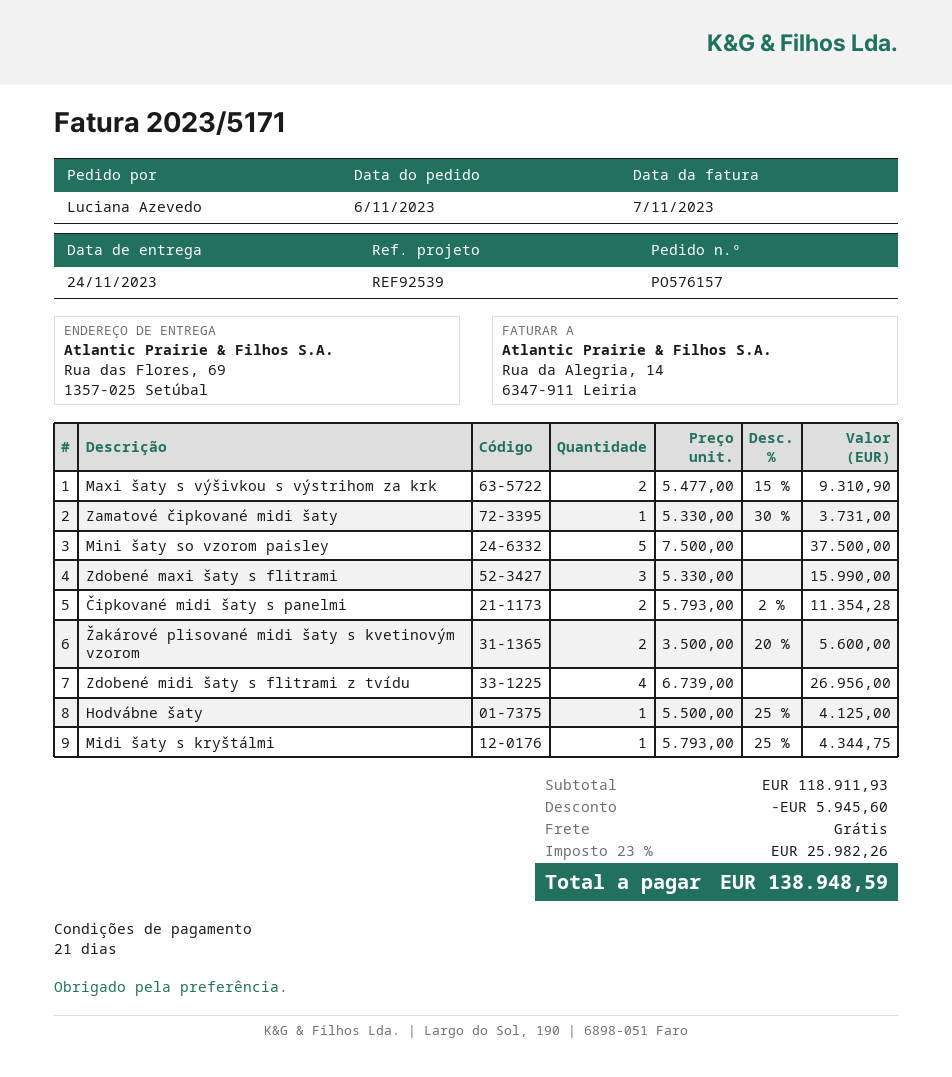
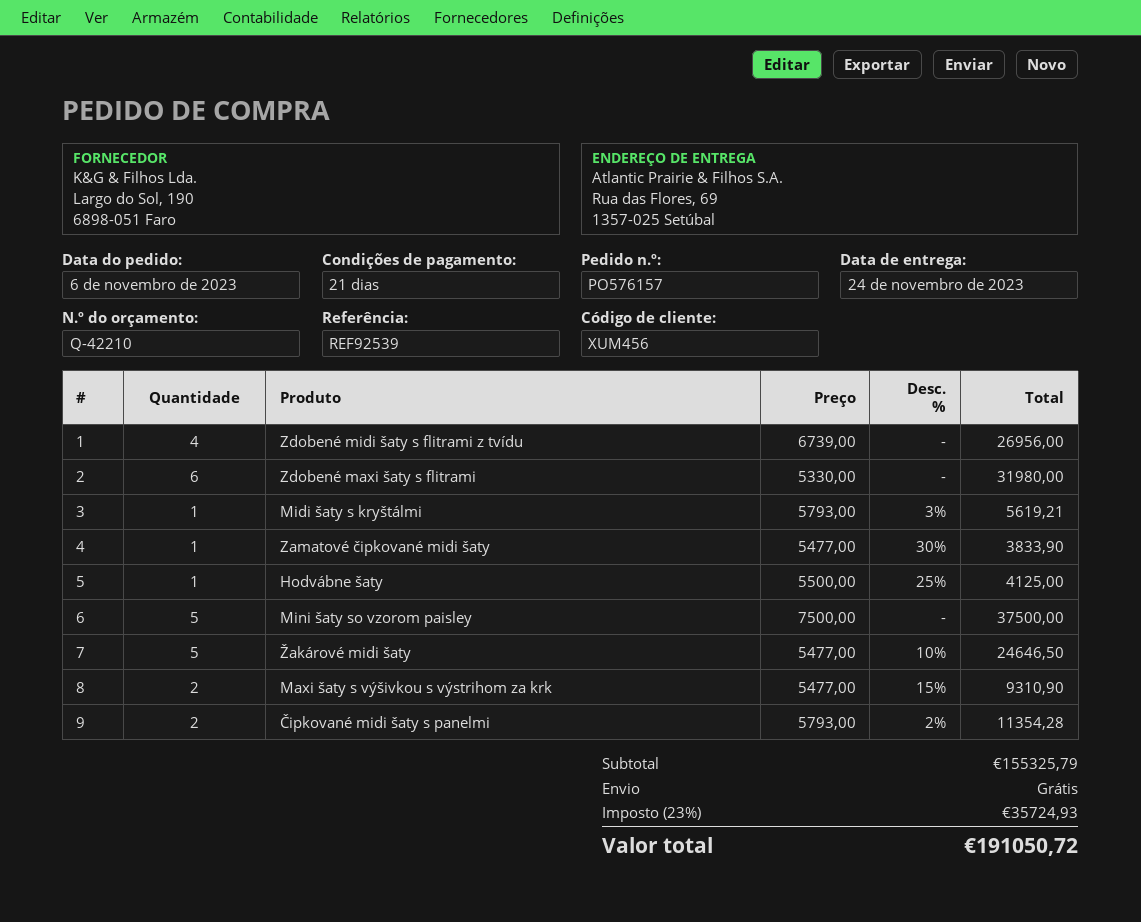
Zamatové čipkované midi šaty: 1 x 5330.00 - 30% = 3731.00 -> 1 x 5477.00 - 30% = 3833.90
Zdobené maxi šaty s flitrami: 3 x 5330.00 = 15990.00 -> 6 x 5330.00 = 31980.00
Žakárové plisované midi šaty s kvetinovým vzorom: 2 x 3500.00 - 20% = 5600.00 -> none
Midi šaty s kryštálmi: 1 x 5793.00 - 25% = 4344.75 -> 1 x 5793.00 - 3% = 5619.21
Žakárové midi šaty: none -> 5 x 5477.00 - 10% = 24646.50
subtotal: 118911.93 -> 155325.79
discount: 5945.60 -> none
tax: 23% = 25982.26 -> 23% = 35724.93
total: 138948.59 -> 191050.72

